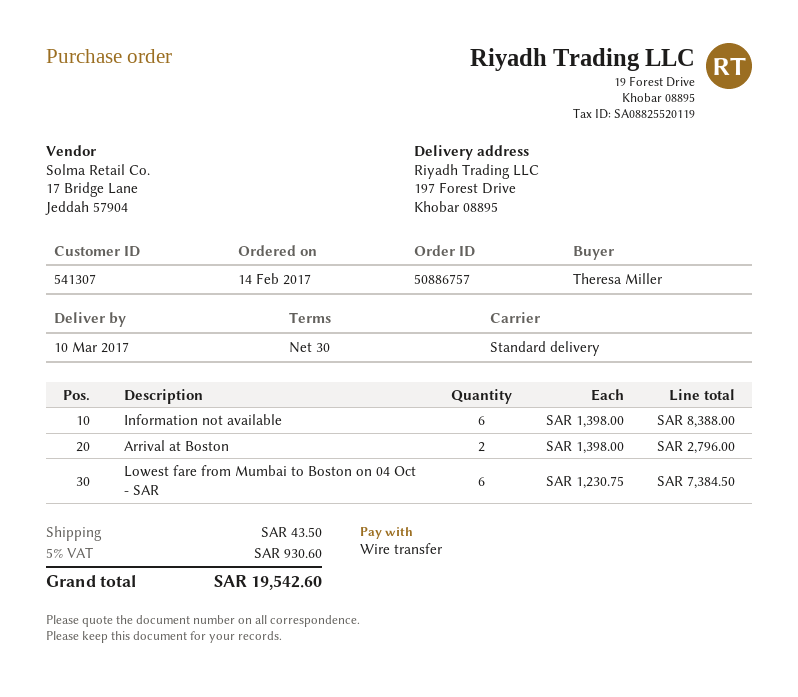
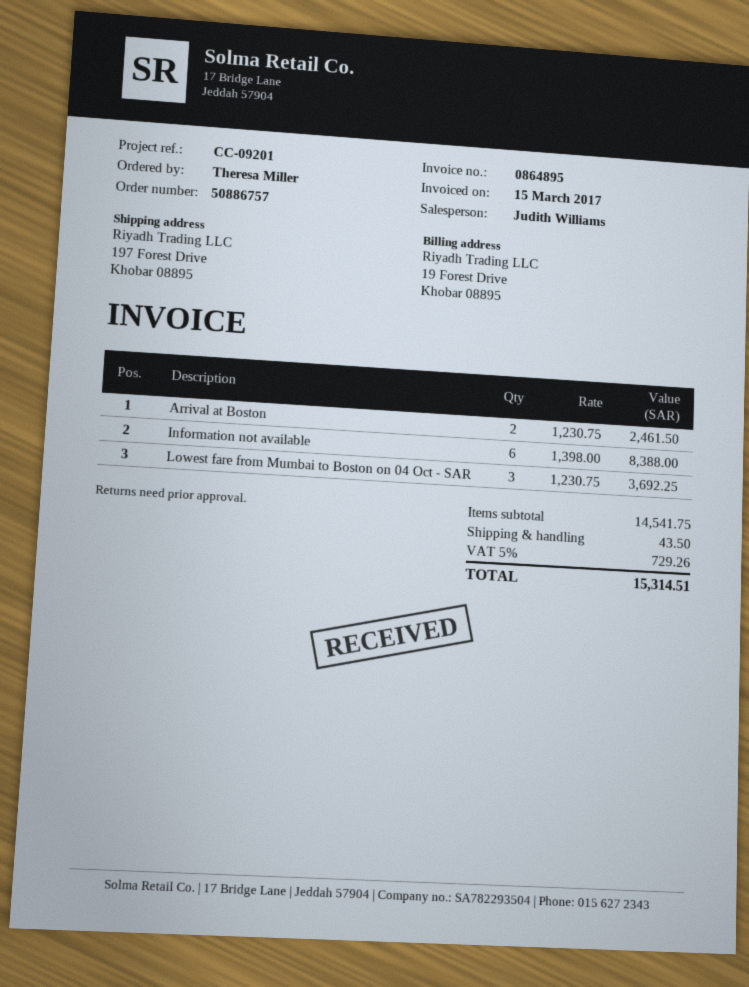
Arrival at Boston: 2 x 1398.00 = 2796.00 -> 2 x 1230.75 = 2461.50
Lowest fare from Mumbai to Boston on 04 Oct - SAR: 6 x 1230.75 = 7384.50 -> 3 x 1230.75 = 3692.25
tax: 5% = 930.60 -> 5% = 729.26
total: 19542.60 -> 15314.51

